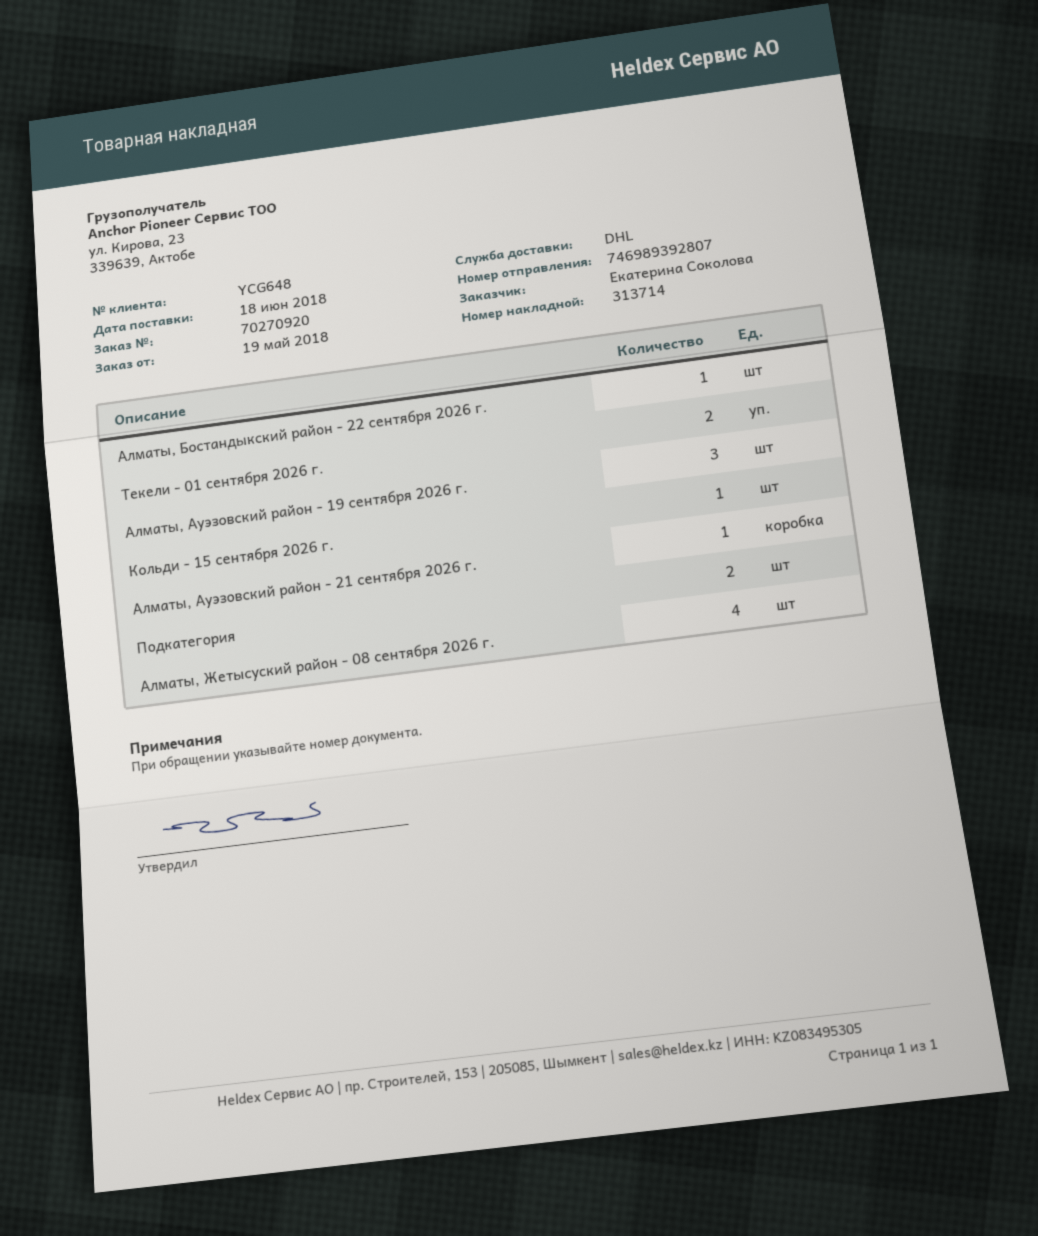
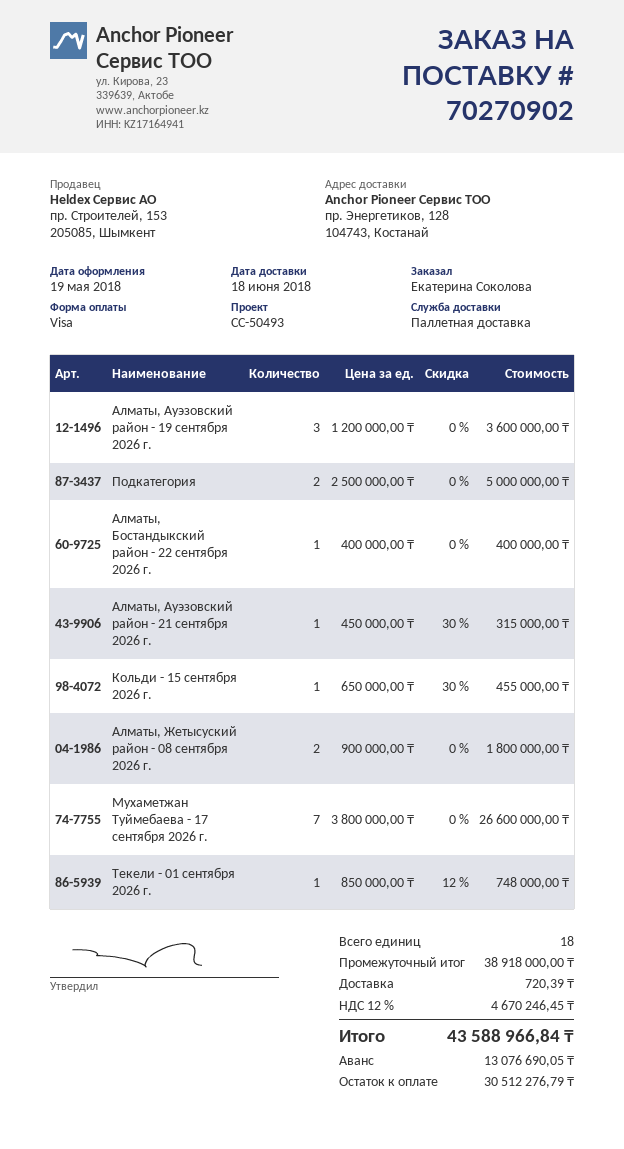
order number: 70270920 -> 70270902
shipping method: DHL -> pallet freight
ship to: ул. Кирова, 23, 339639, Актобе -> пр. Энергетиков, 128, 104743, Костанай
Текели - 01 сентября 2026 г.: 2 -> 1
Алматы, Жетысуский район - 08 сентября 2026 г.: 4 -> 2
Мухаметжан Туймебаева - 17 сентября 2026 г.: none -> 7

